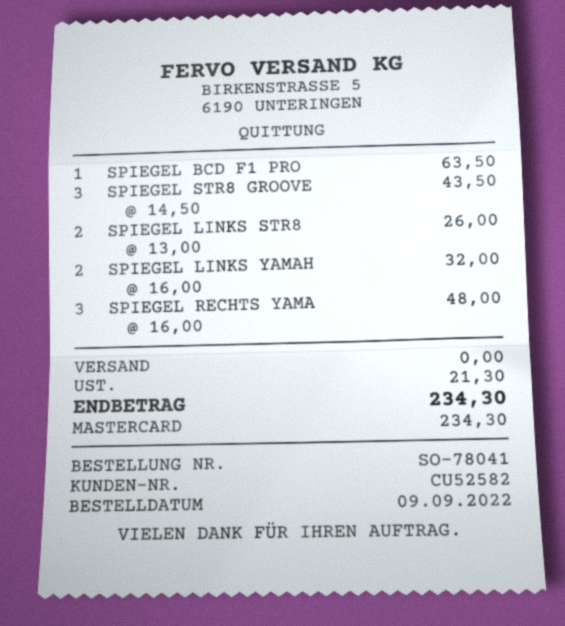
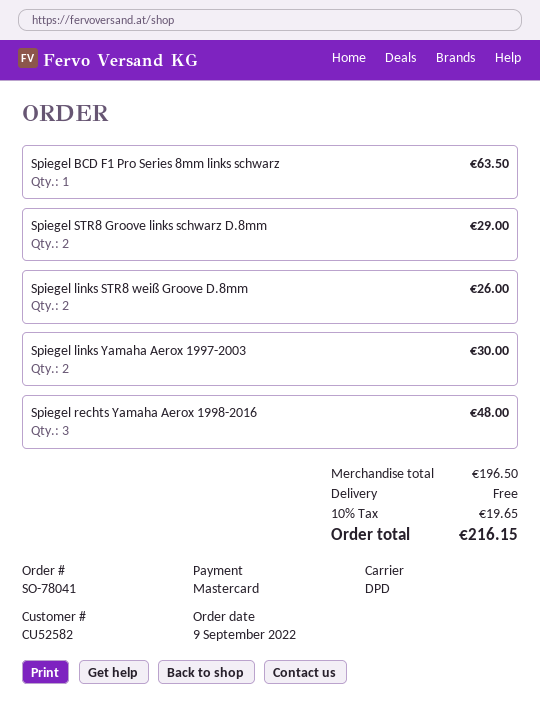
SPIEGEL STR8 GROOVE: 3 for 43.50 -> 2 for 29.00
SPIEGEL LINKS YAMAH: 2 for 32.00 -> 2 for 30.00
tax: 21.30 -> 19.65
total: 234.30 -> 216.15

